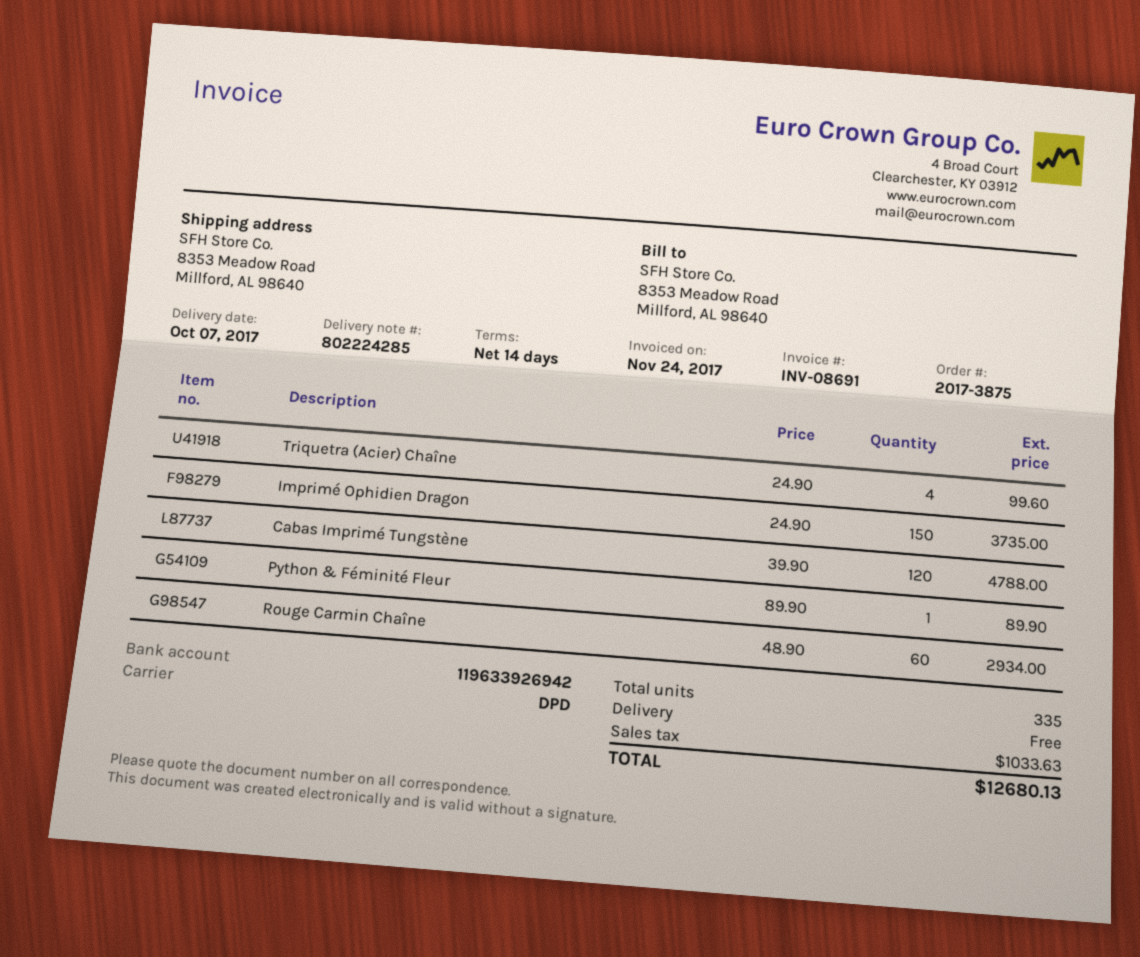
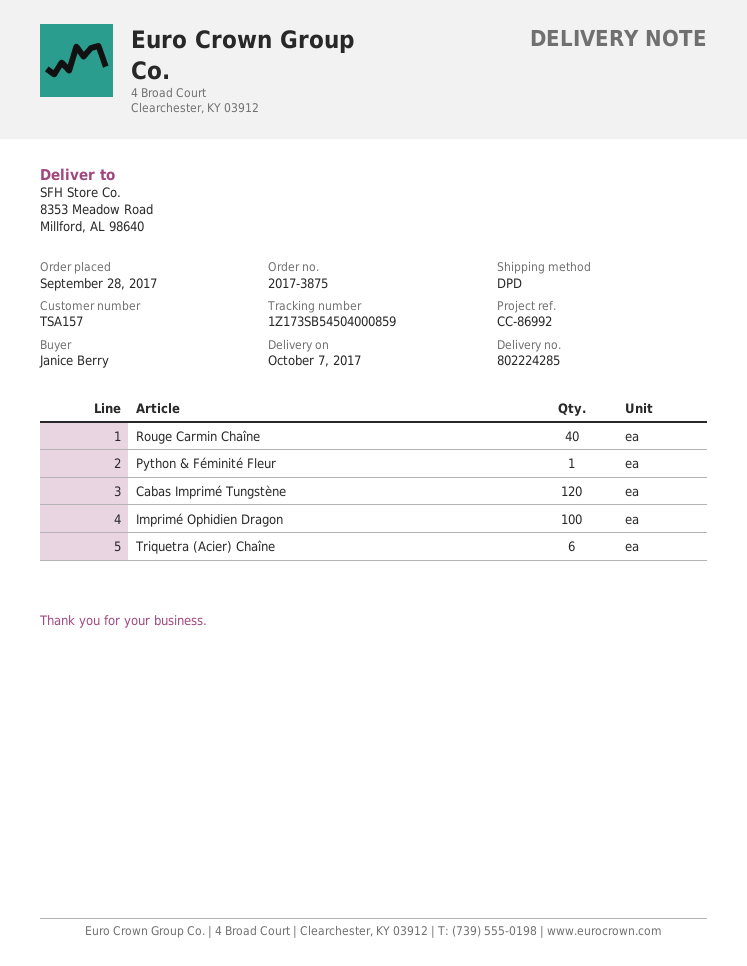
Triquetra (Acier) Chaîne: 4 -> 6
Imprimé Ophidien Dragon: 150 -> 100
Rouge Carmin Chaîne: 60 -> 40

